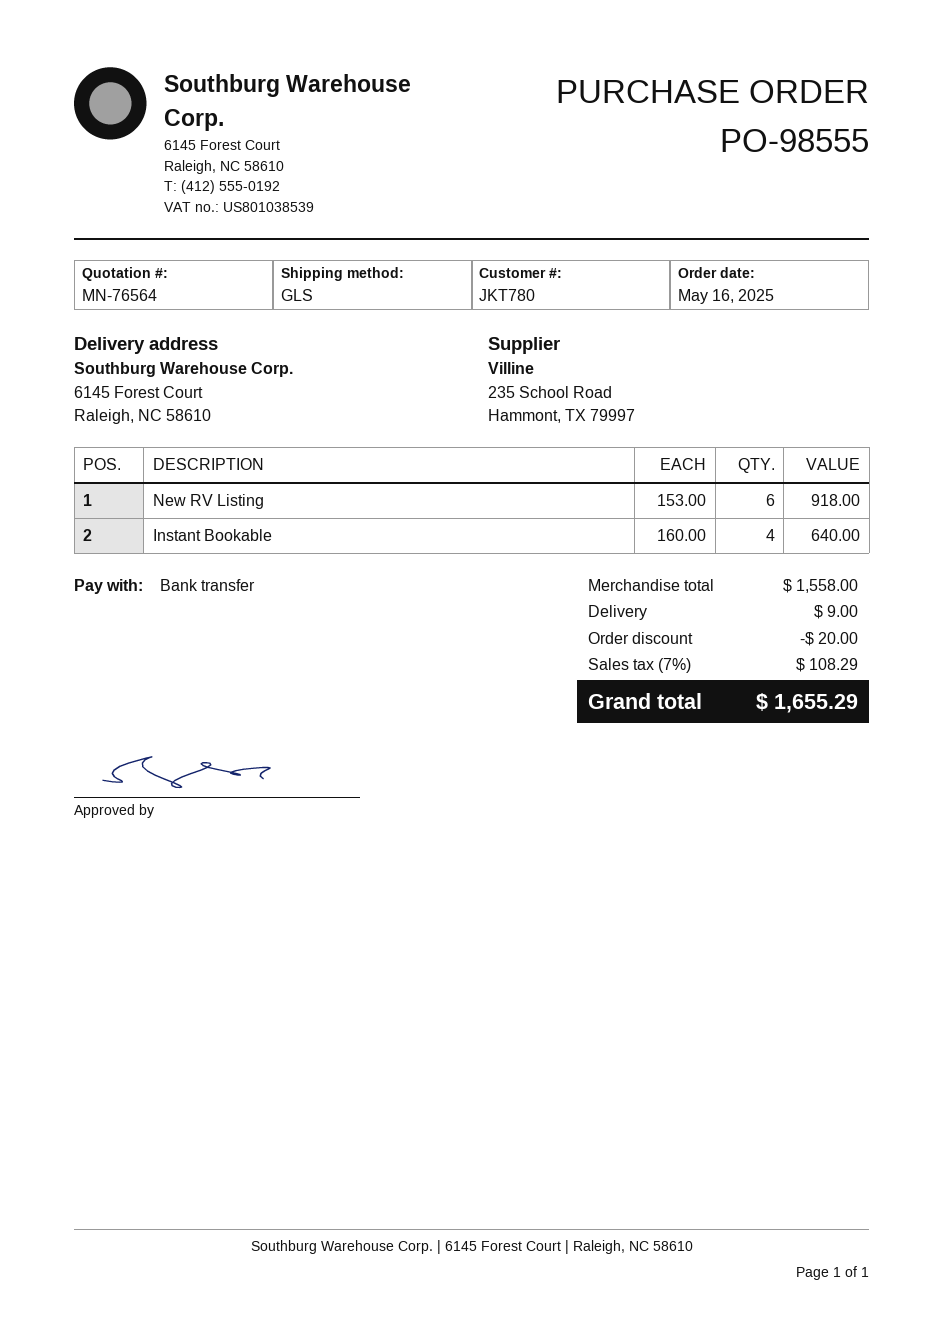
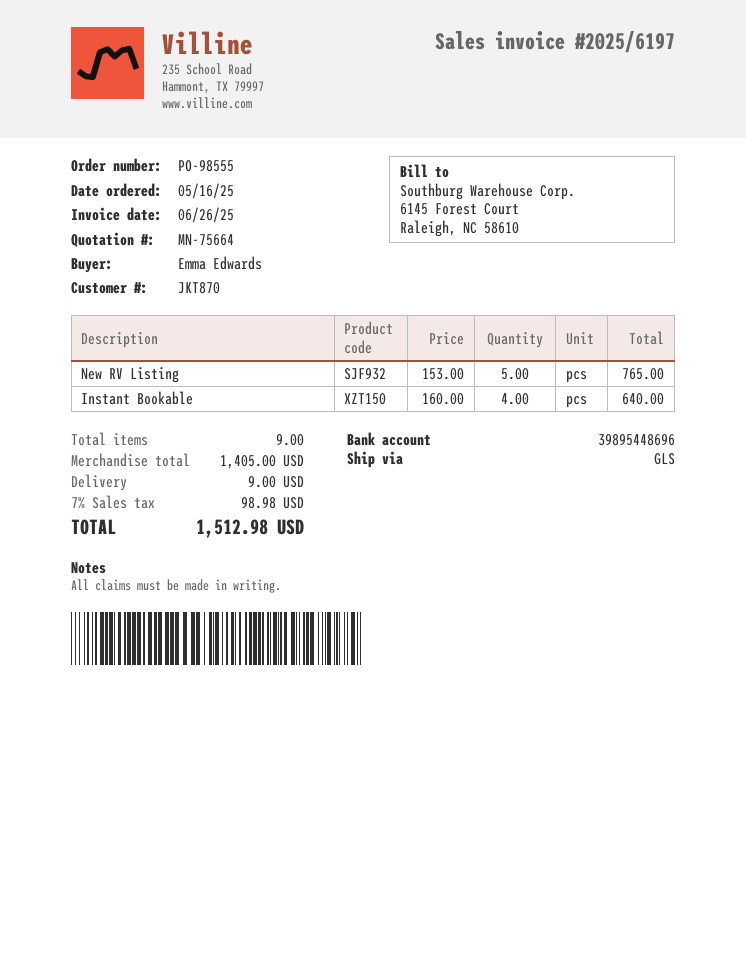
quote number: MN-76564 -> MN-75664
customer number: JKT780 -> JKT870
New RV Listing: 6 x 153.00 = 918.00 -> 5 x 153.00 = 765.00
subtotal: 1558.00 -> 1405.00
discount: 20.00 -> none
tax: 7% = 108.29 -> 7% = 98.98
total: 1655.29 -> 1512.98

